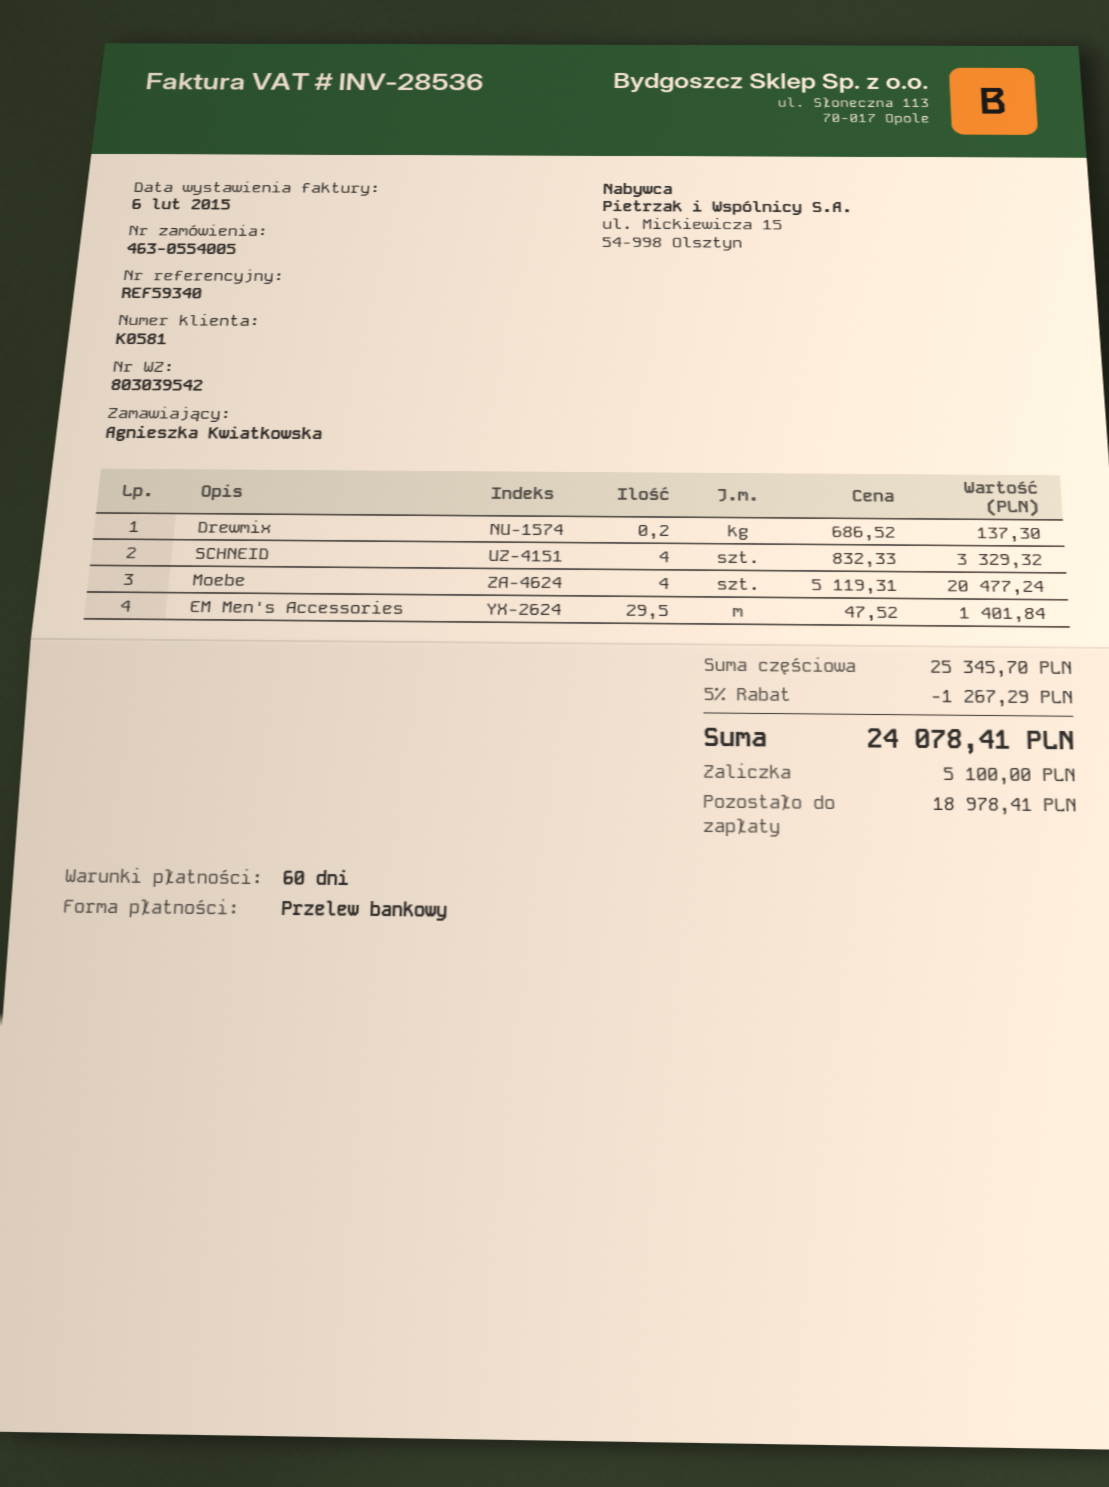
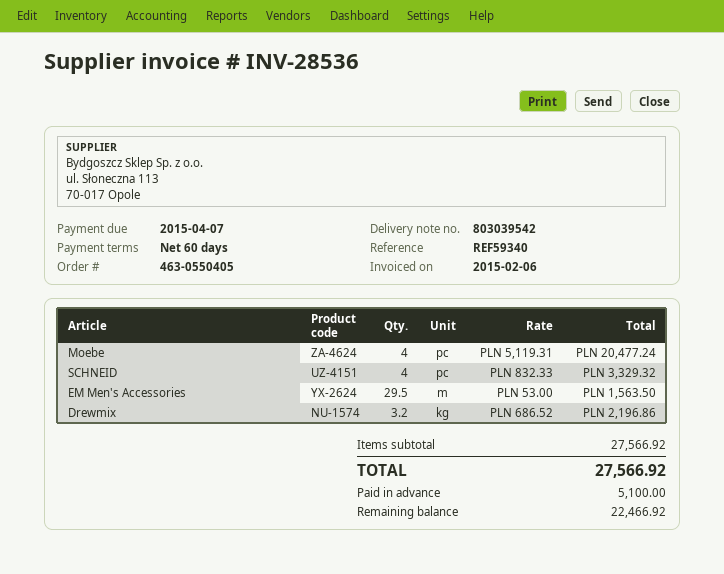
order number: 463-0554005 -> 463-0550405
Drewmix: 0.2 x 686.52 = 137.30 -> 3.2 x 686.52 = 2196.86
EM Men's Accessories: 29.5 x 47.52 = 1401.84 -> 29.5 x 53.00 = 1563.50
subtotal: 25345.70 -> 27566.92
discount: 5% = 1267.29 -> none
total: 24078.41 -> 27566.92
balance: 18978.41 -> 22466.92

